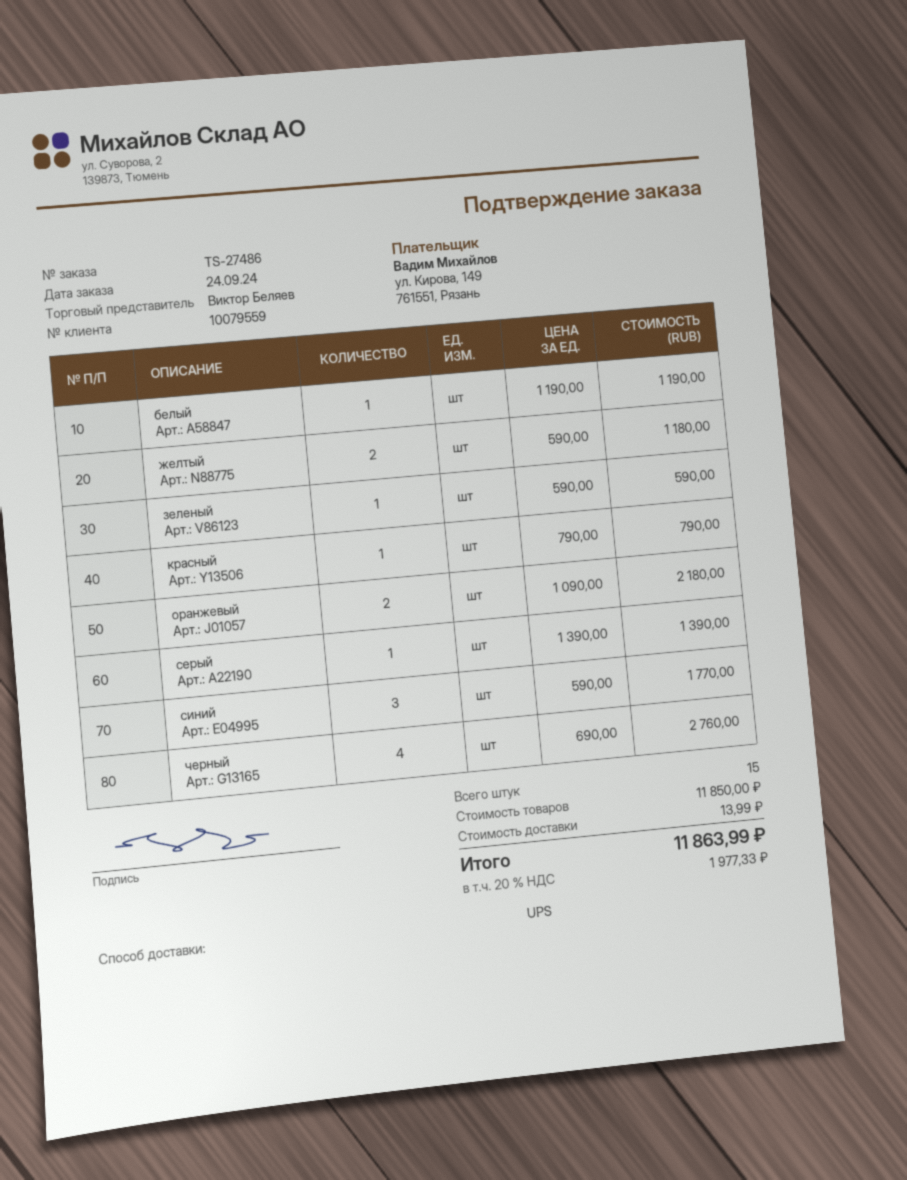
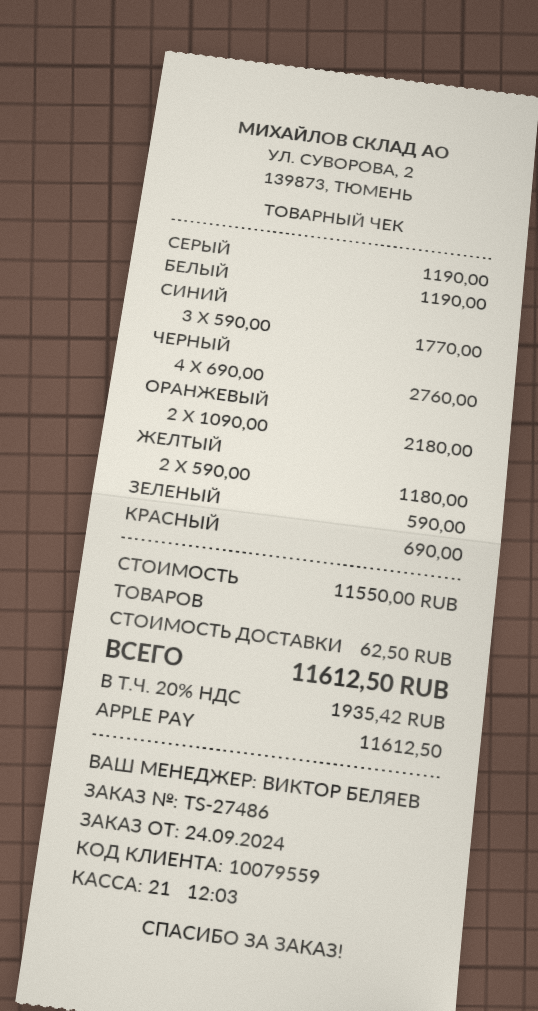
красный: 1 x 790.00 = 790.00 -> 1 x 690.00 = 690.00
серый: 1 x 1390.00 = 1390.00 -> 1 x 1190.00 = 1190.00
subtotal: 11850.00 -> 11550.00
shipping: 13.99 -> 62.50
tax: 20% = 1977.33 -> 20% = 1935.42
total: 11863.99 -> 11612.50

